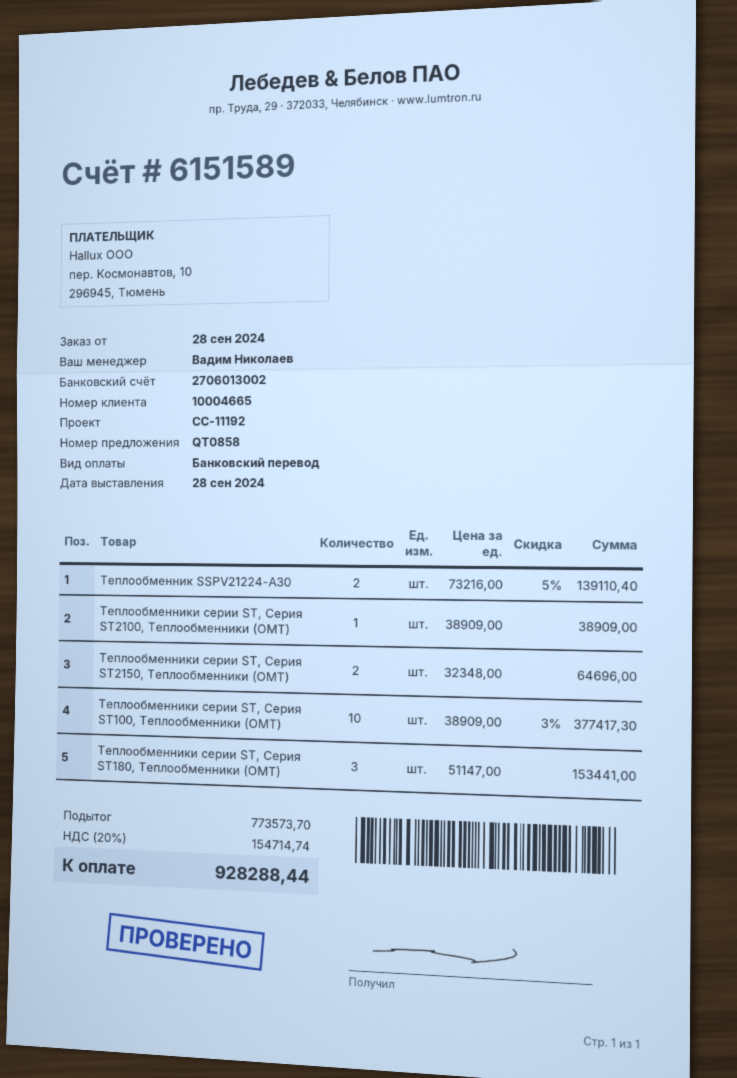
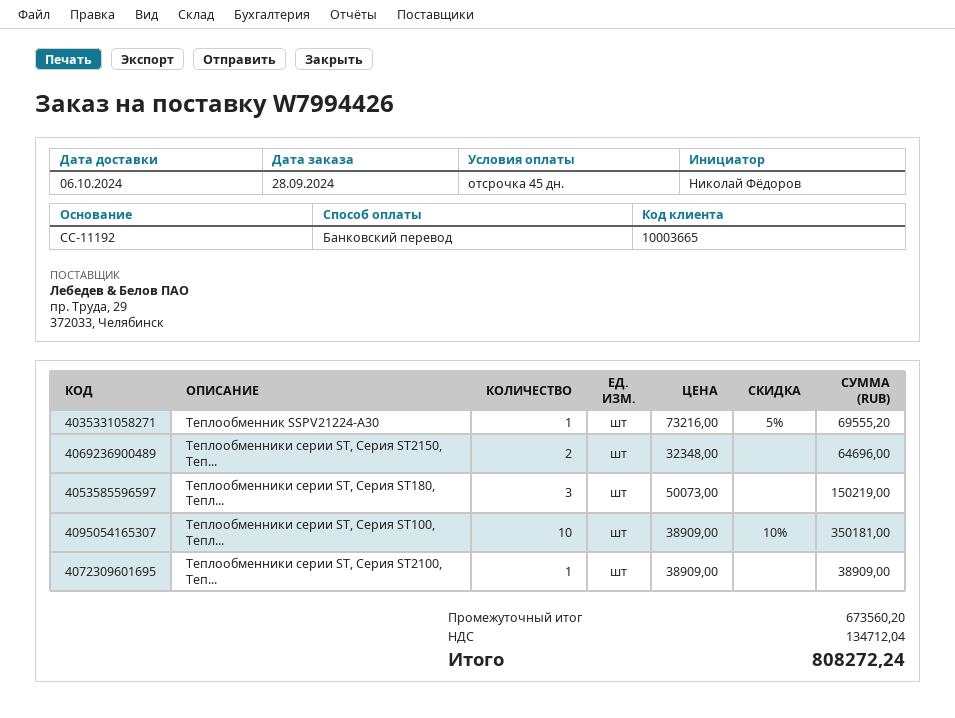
customer number: 10004665 -> 10003665
Теплообменник SSPV21224-A30: 2 x 73216.00 - 5% = 139110.40 -> 1 x 73216.00 - 5% = 69555.20
Теплообменники серии ST, Серия ST100, Теплообменники (OMT): 10 x 38909.00 - 3% = 377417.30 -> 10 x 38909.00 - 10% = 350181.00
Теплообменники серии ST, Серия ST180, Теплообменники (OMT): 3 x 51147.00 = 153441.00 -> 3 x 50073.00 = 150219.00
subtotal: 773573.70 -> 673560.20
tax: 154714.74 -> 134712.04
total: 928288.44 -> 808272.24

